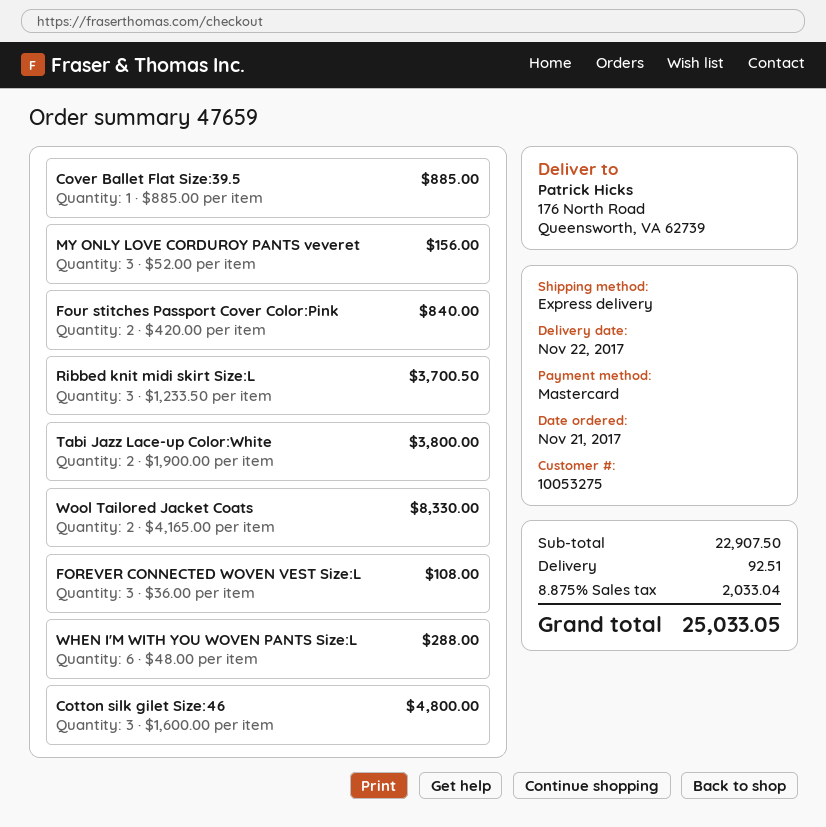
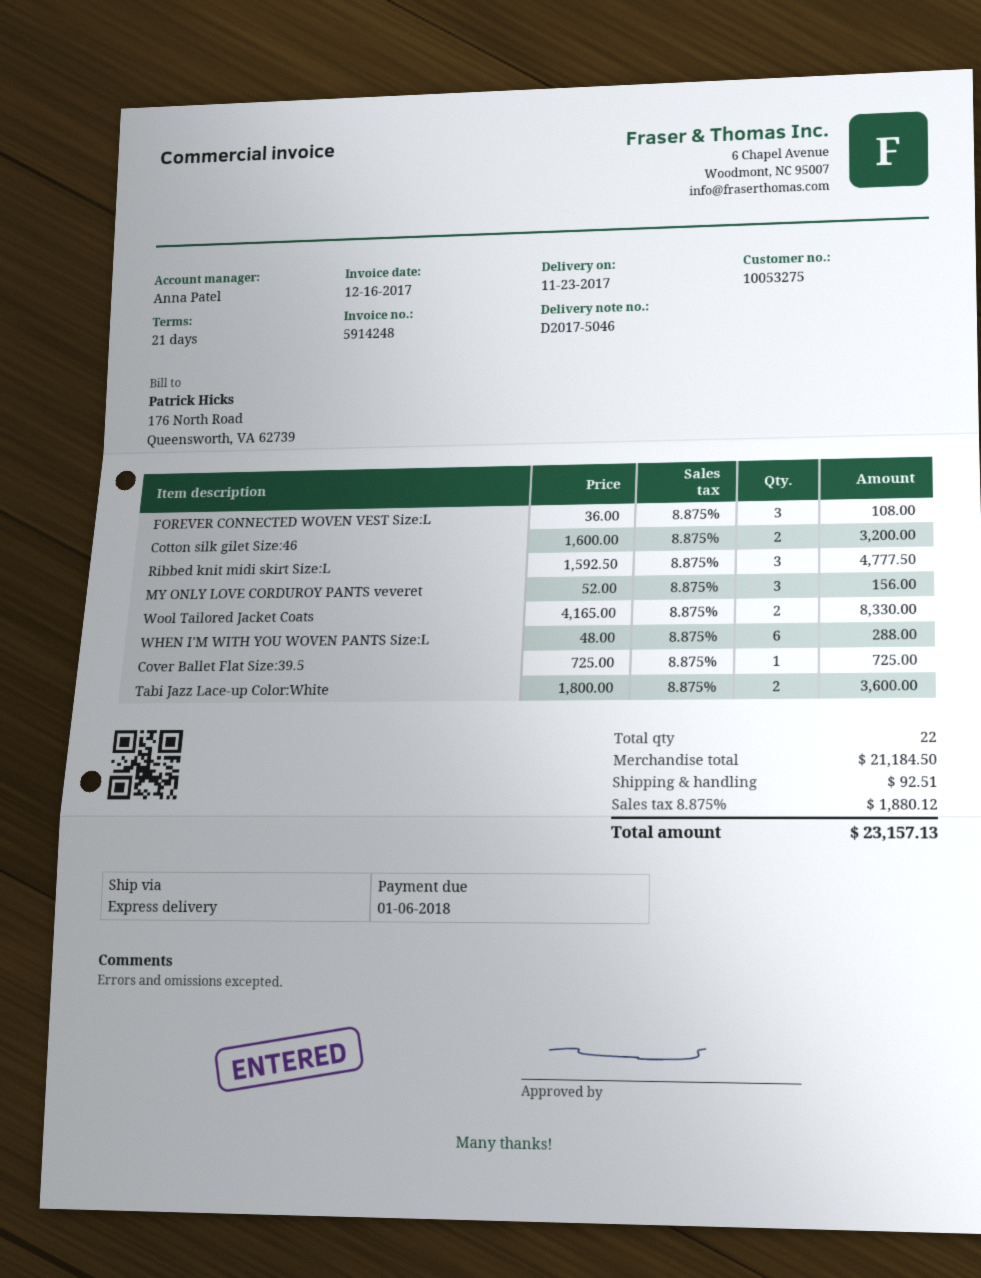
delivery date: 2017-11-22 -> 2017-11-23
Cover Ballet Flat Size:39.5: 1 x 885.00 = 885.00 -> 1 x 725.00 = 725.00
Four stitches Passport Cover Color:Pink: 2 x 420.00 = 840.00 -> none
Ribbed knit midi skirt Size:L: 3 x 1233.50 = 3700.50 -> 3 x 1592.50 = 4777.50
Tabi Jazz Lace-up Color:White: 2 x 1900.00 = 3800.00 -> 2 x 1800.00 = 3600.00
Cotton silk gilet Size:46: 3 x 1600.00 = 4800.00 -> 2 x 1600.00 = 3200.00
subtotal: 22907.50 -> 21184.50
tax: 8.875% = 2033.04 -> 8.875% = 1880.12
total: 25033.05 -> 23157.13

